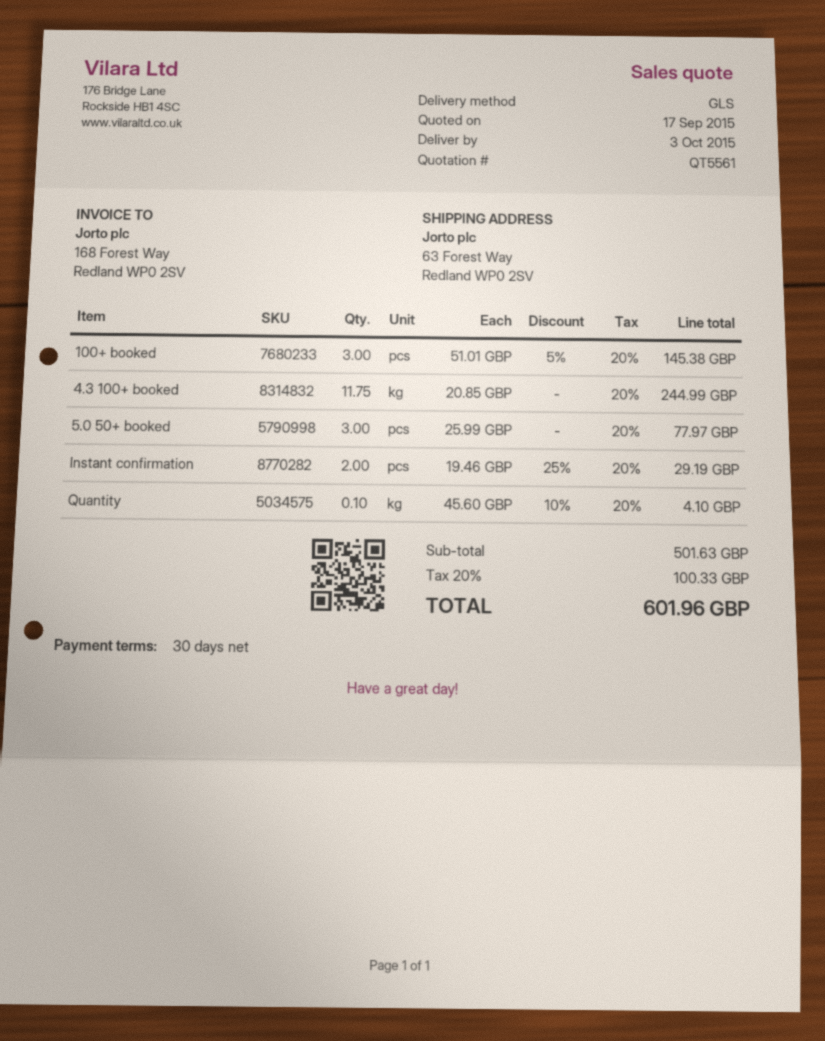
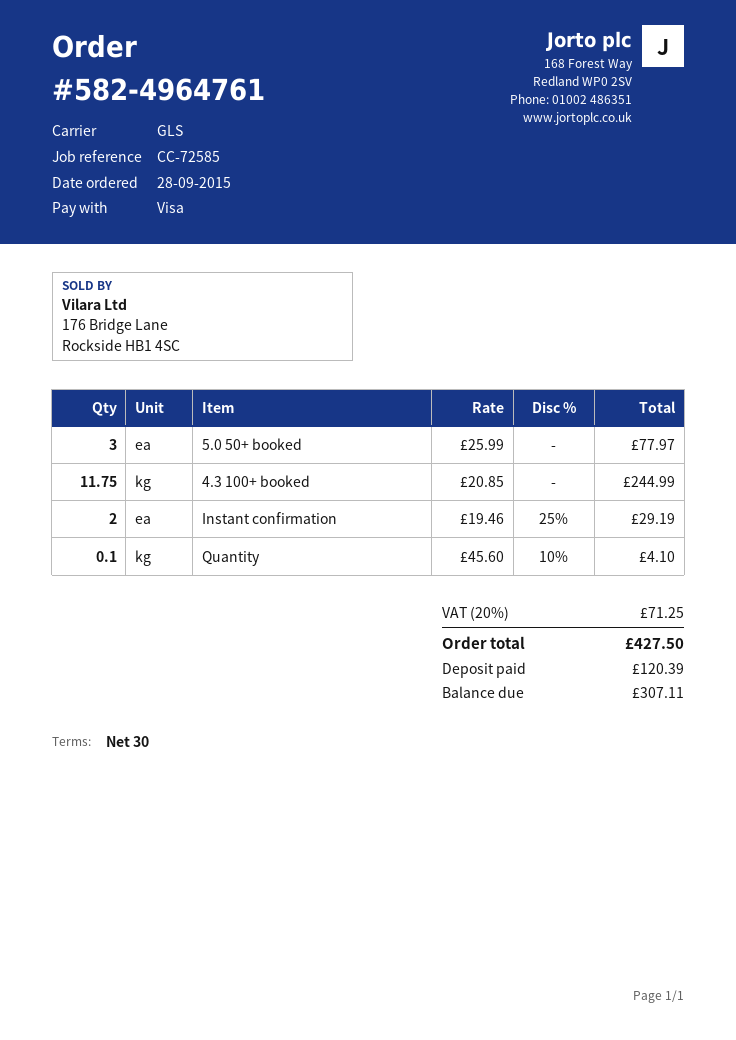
100+ booked: 3 x 51.01 - 5% = 145.38 -> none
tax: 20% = 100.33 -> 20% = 71.25
total: 601.96 -> 427.50

